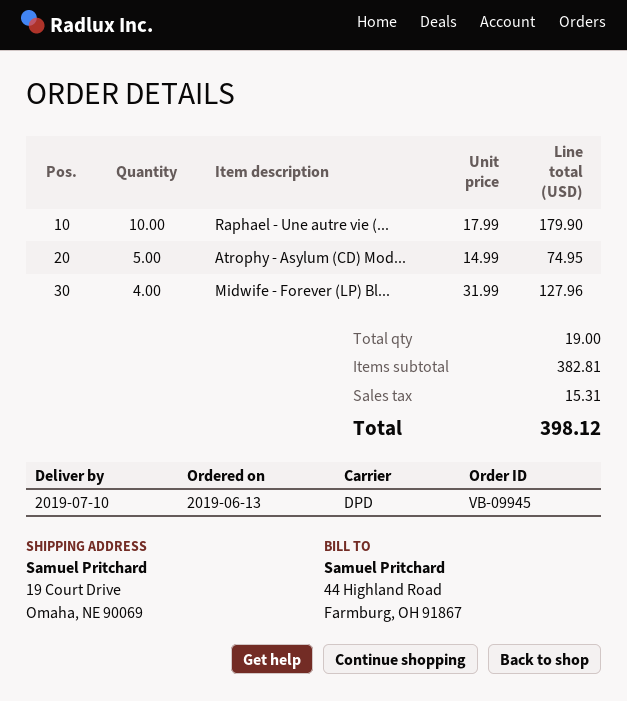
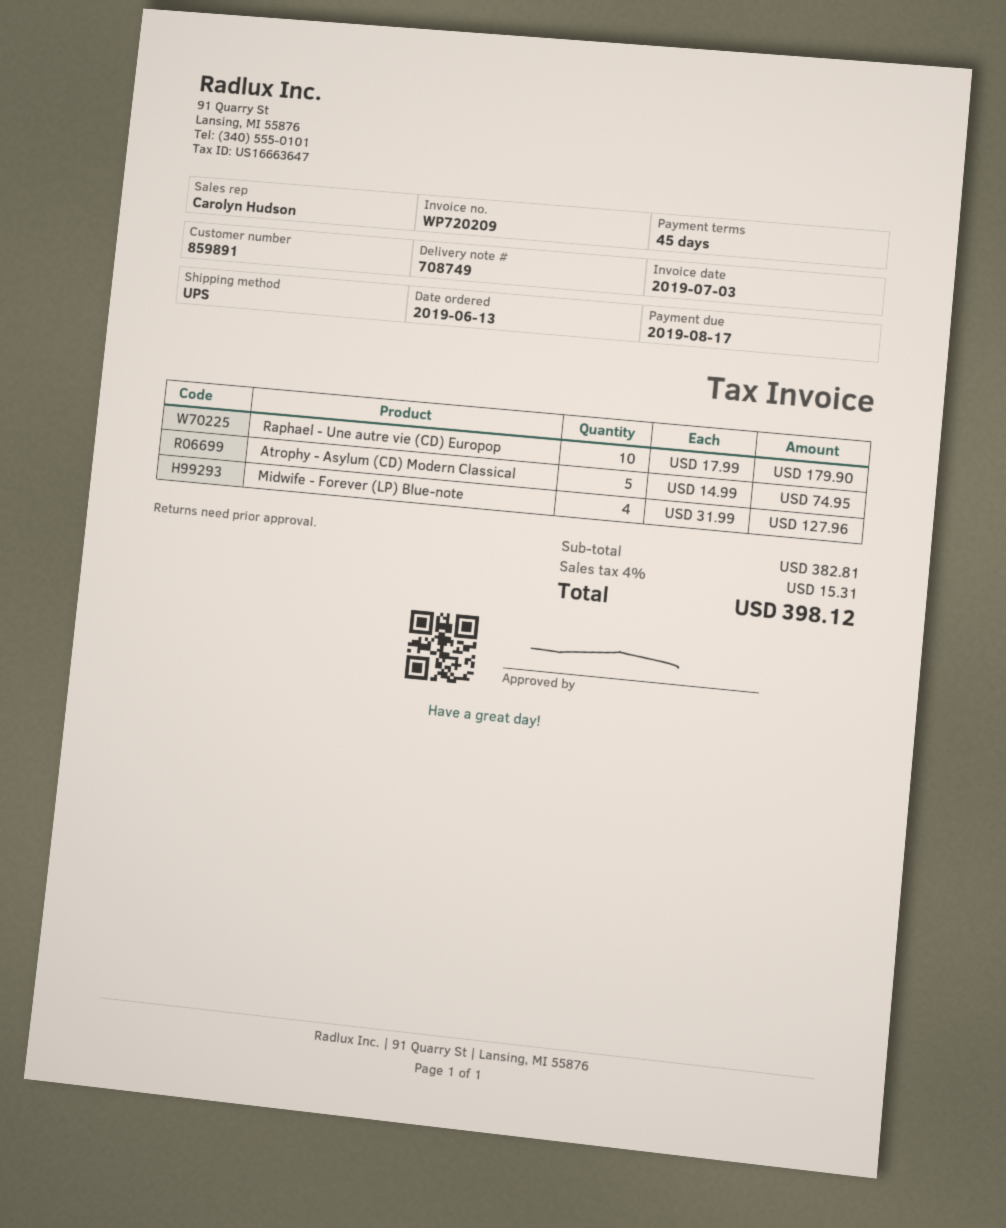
shipping method: DPD -> UPS

